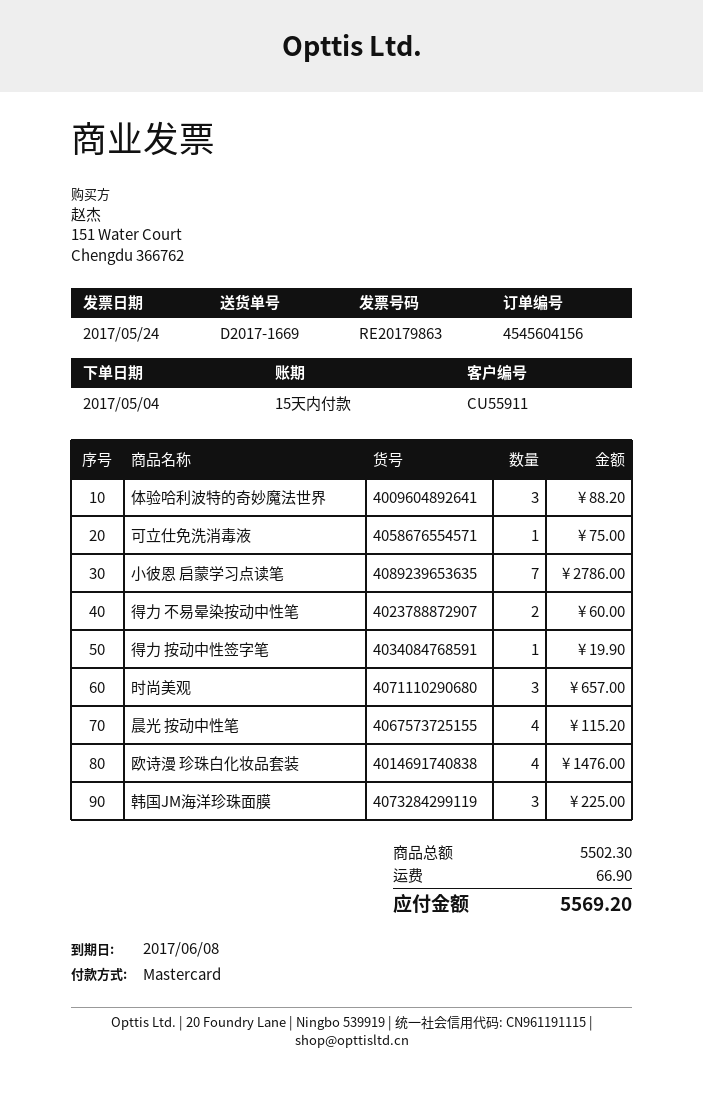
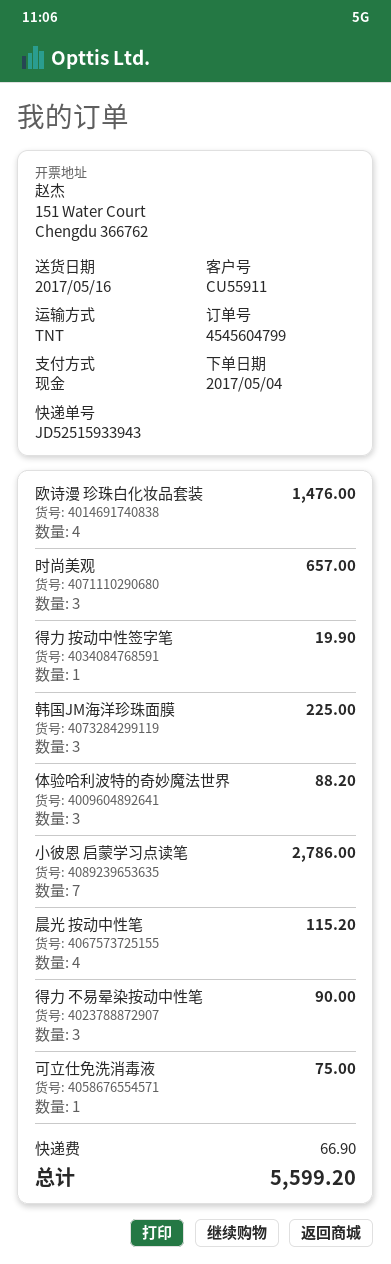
order number: 4545604156 -> 4545604799
payment method: Mastercard -> cash
得力 不易晕染按动中性笔: 2 for 60.00 -> 3 for 90.00
total: 5569.20 -> 5599.20

